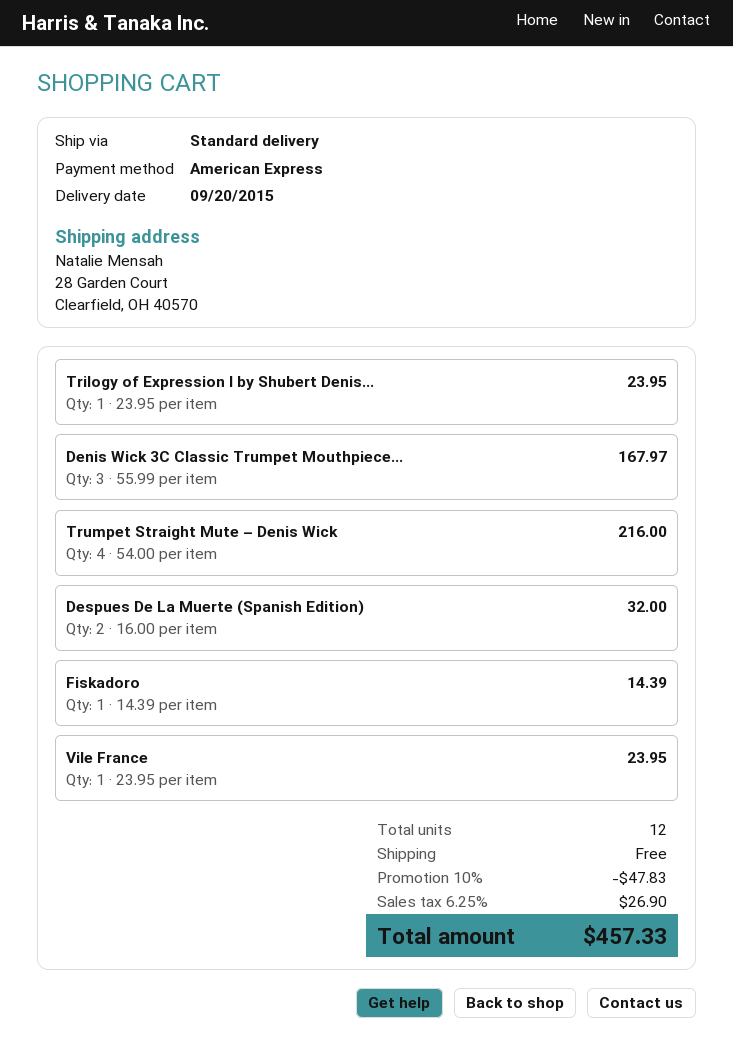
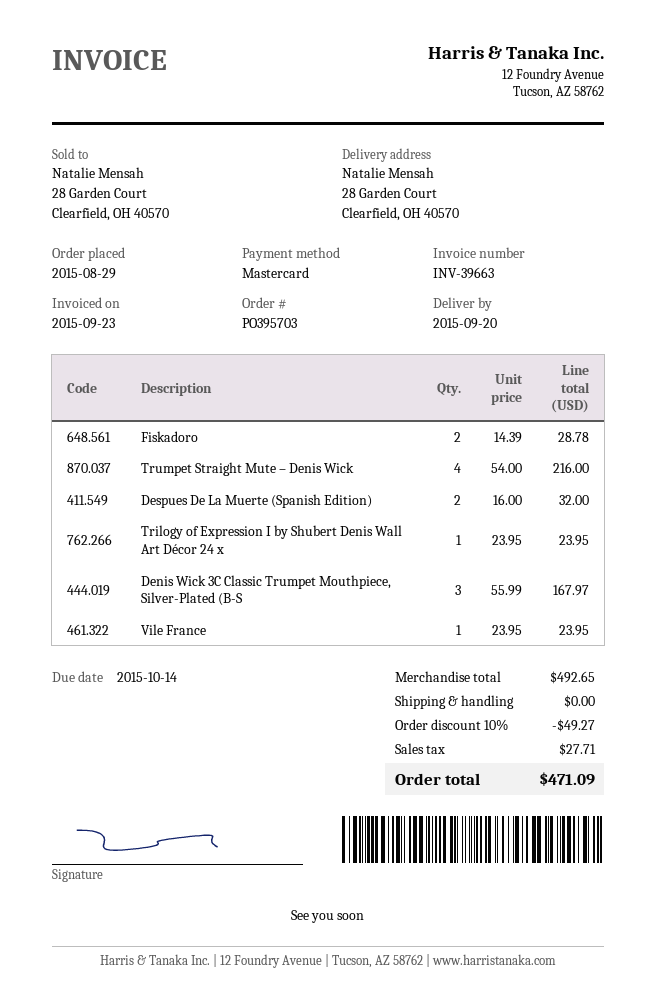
payment method: American Express -> Mastercard
Fiskadoro: 1 x 14.39 = 14.39 -> 2 x 14.39 = 28.78
discount: 10% = 47.83 -> 10% = 49.27
tax: 26.90 -> 27.71
total: 457.33 -> 471.09

